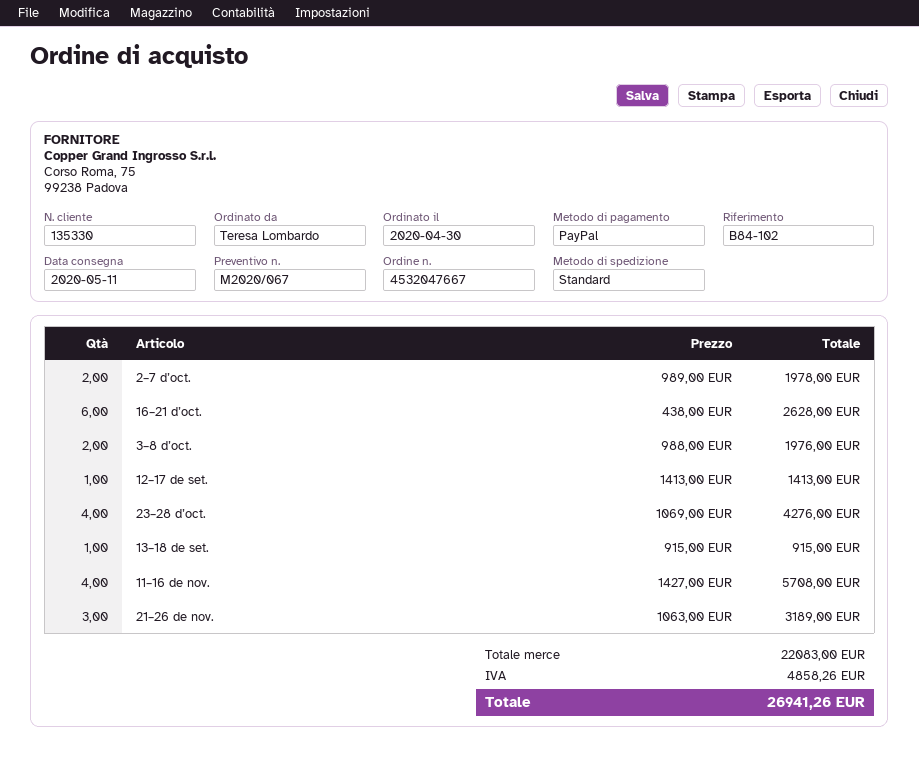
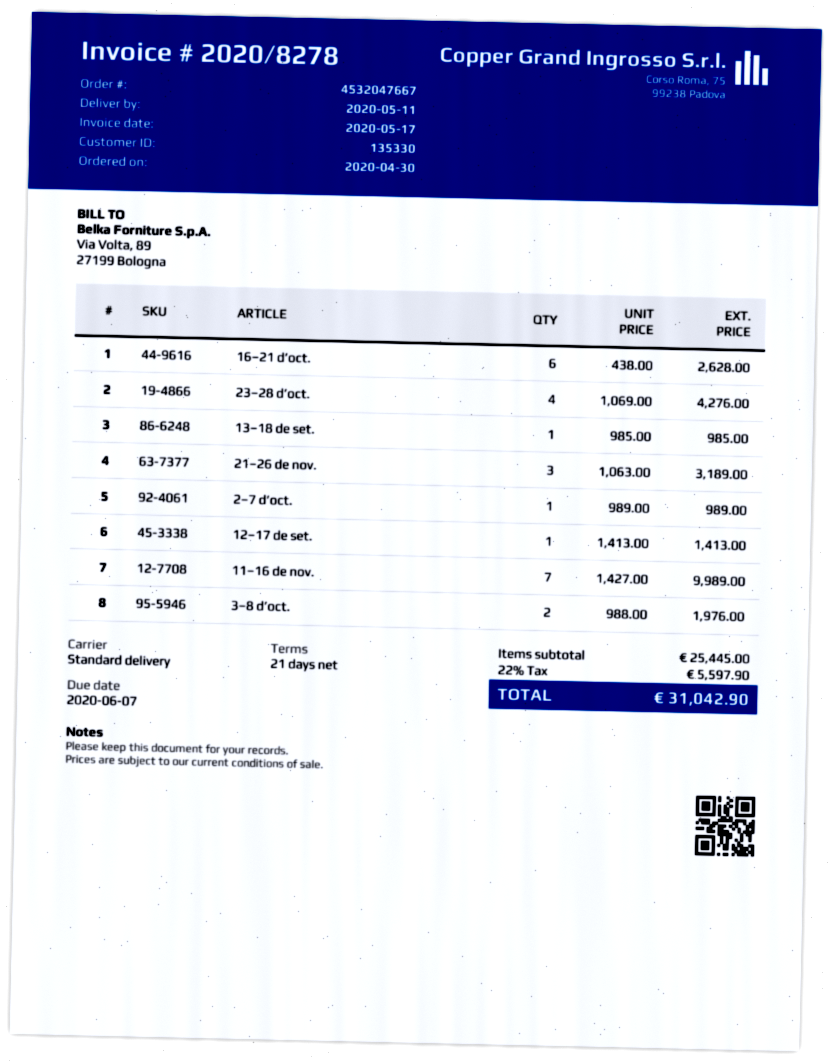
2–7 d’oct.: 2 x 989.00 = 1978.00 -> 1 x 989.00 = 989.00
13–18 de set.: 1 x 915.00 = 915.00 -> 1 x 985.00 = 985.00
11–16 de nov.: 4 x 1427.00 = 5708.00 -> 7 x 1427.00 = 9989.00
subtotal: 22083.00 -> 25445.00
tax: 4858.26 -> 5597.90
total: 26941.26 -> 31042.90

